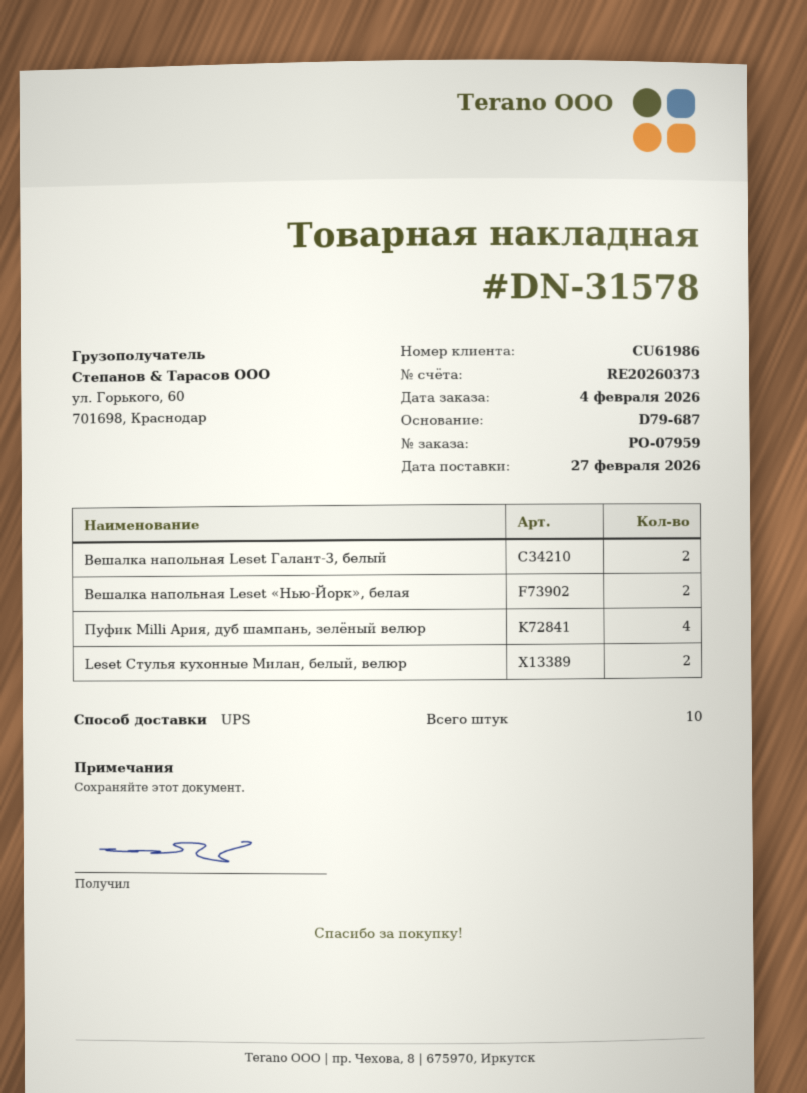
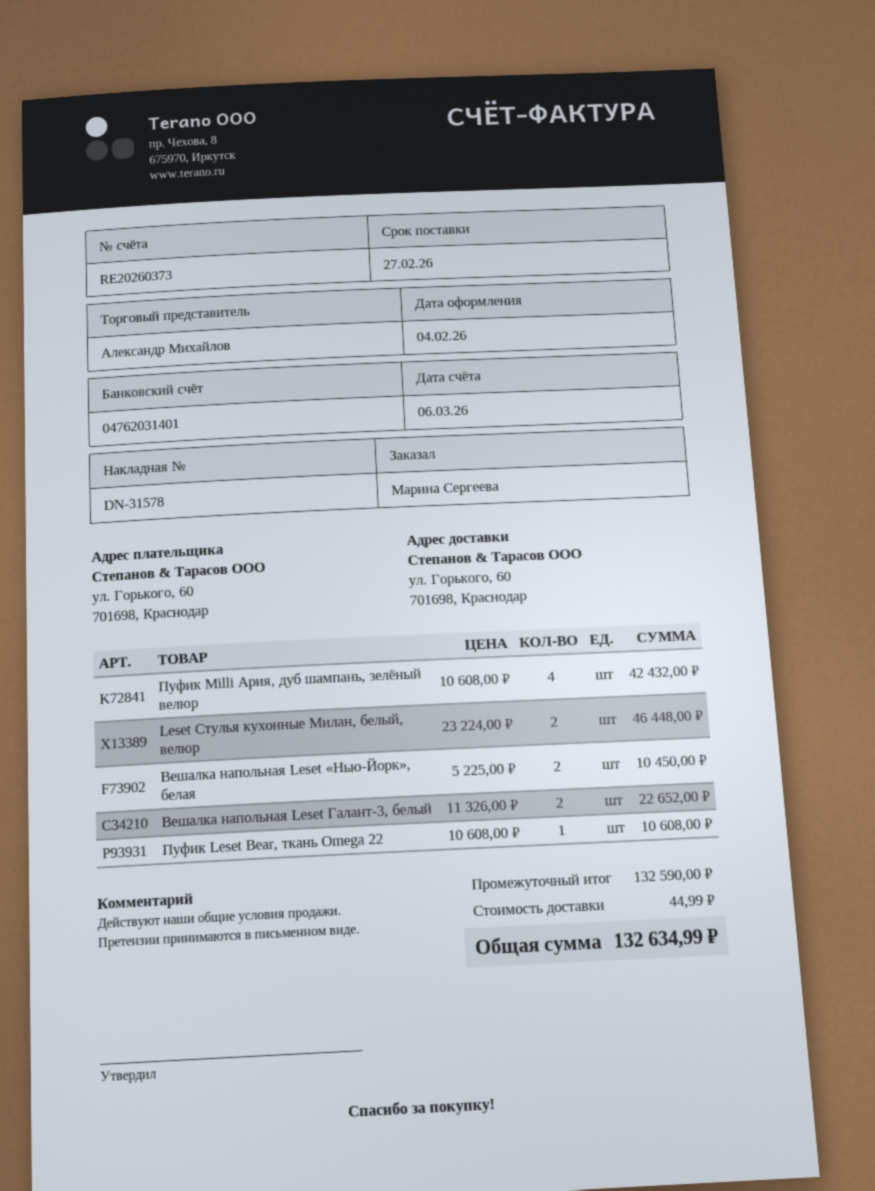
Пуфик Leset Bear, ткань Omega 22: none -> 1

